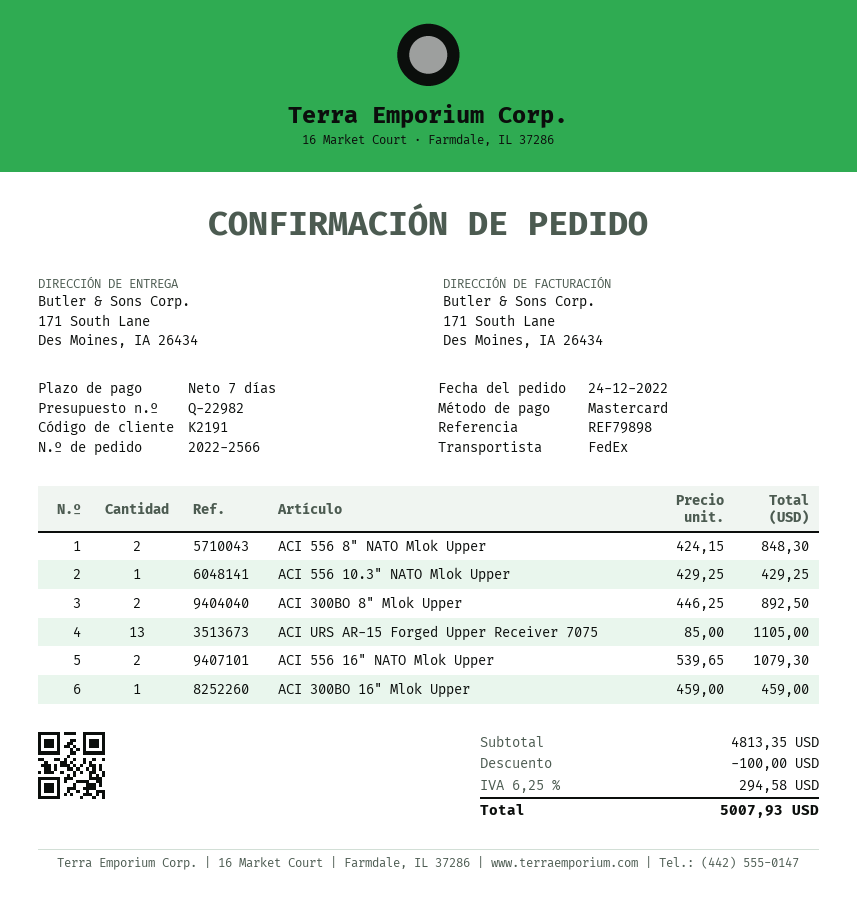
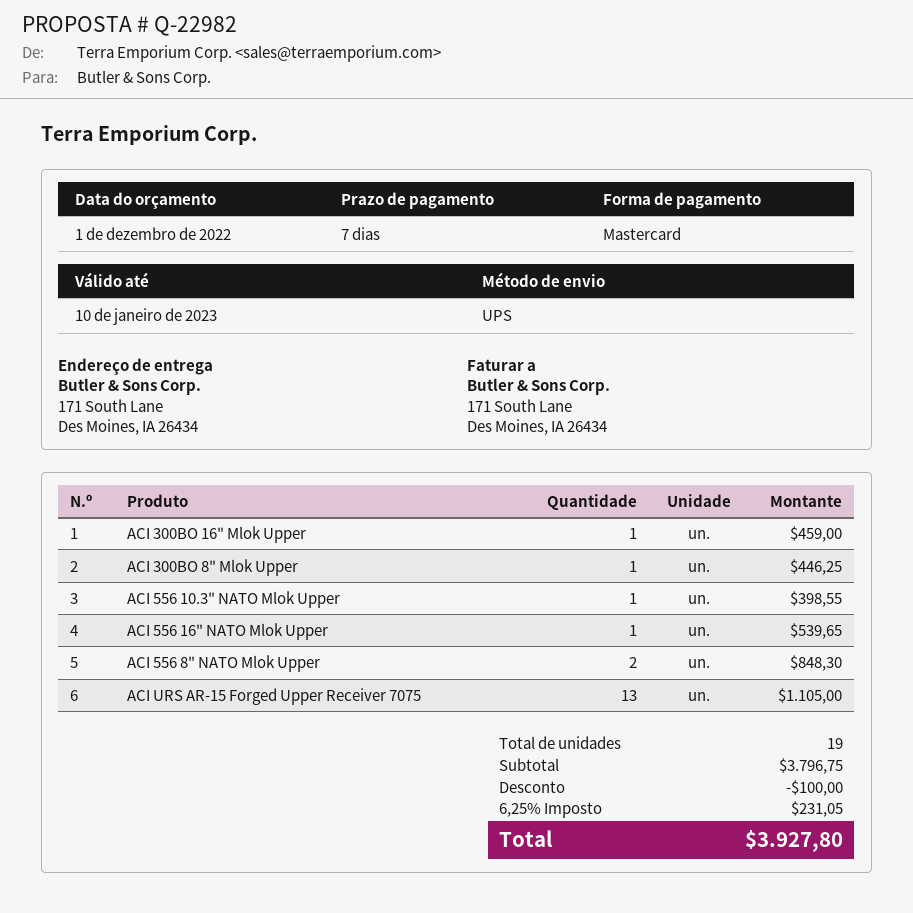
shipping method: FedEx -> UPS
ACI 556 10.3" NATO Mlok Upper: 1 for 429.25 -> 1 for 398.55
ACI 300BO 8" Mlok Upper: 2 for 892.50 -> 1 for 446.25
ACI 556 16" NATO Mlok Upper: 2 for 1079.30 -> 1 for 539.65
subtotal: 4813.35 -> 3796.75
tax: 6.25% = 294.58 -> 6.25% = 231.05
total: 5007.93 -> 3927.80

